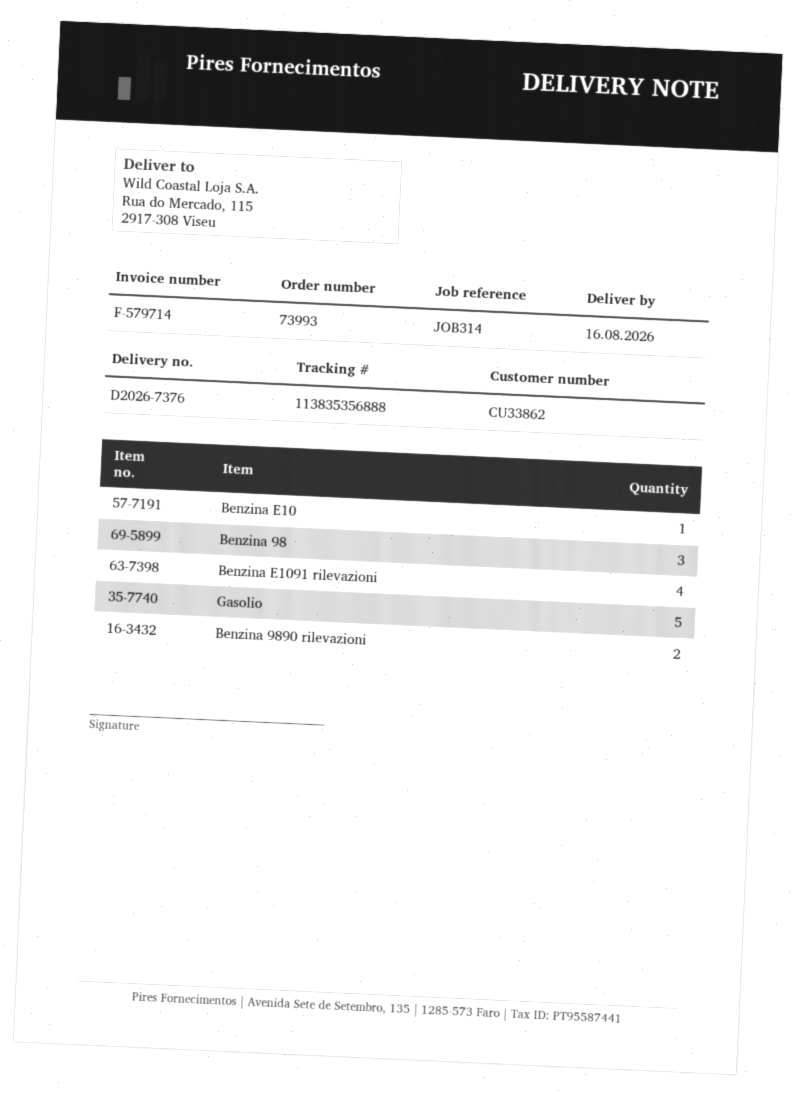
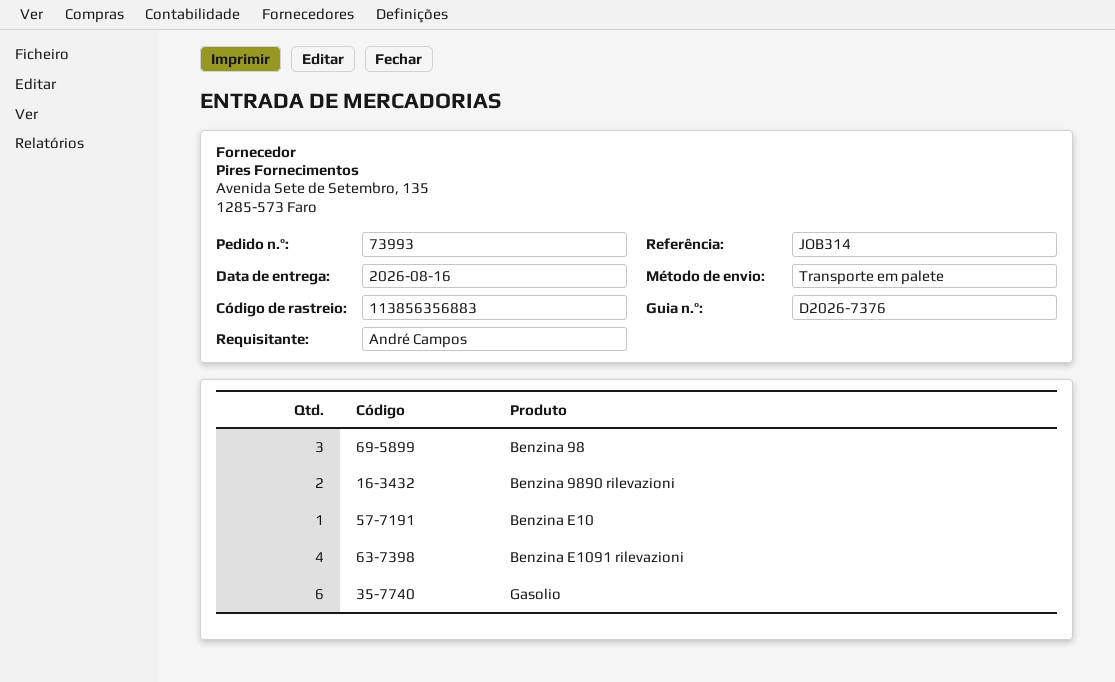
tracking number: 113835356888 -> 113856356883
Gasolio: 5 -> 6

